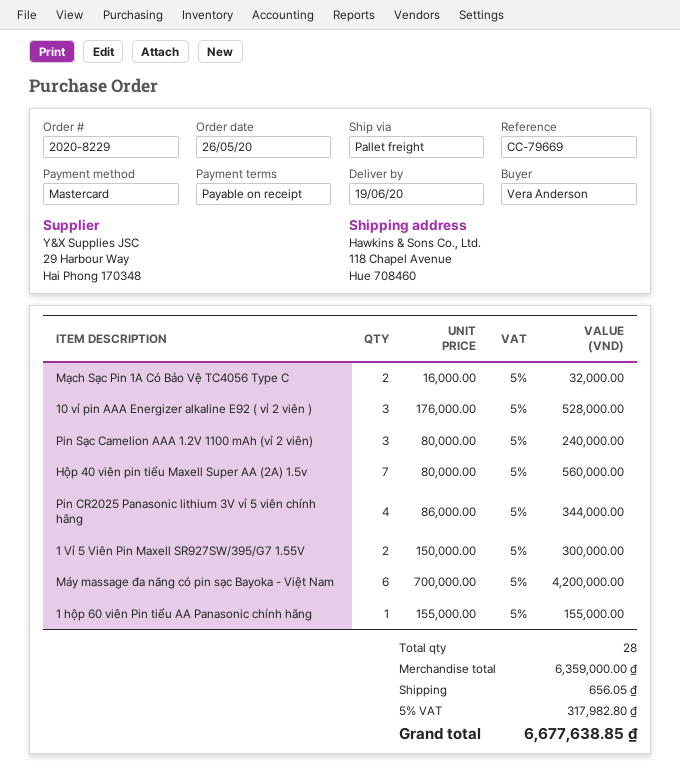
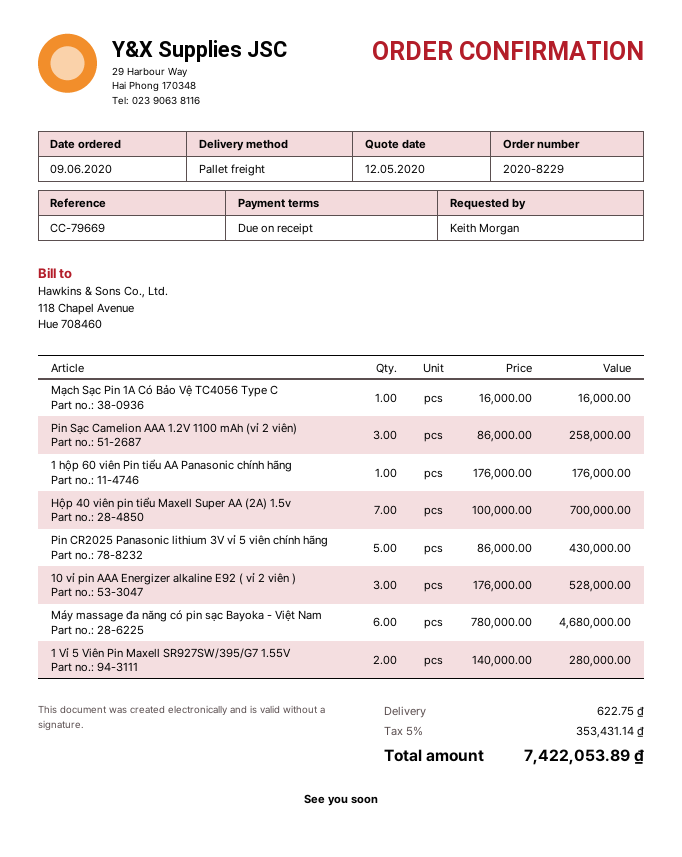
order date: 2020-05-26 -> 2020-06-09
ordered by: Vera Anderson -> Keith Morgan
Mạch Sạc Pin 1A Có Bảo Vệ TC4056 Type C: 2 x 16000.00 = 32000.00 -> 1 x 16000.00 = 16000.00
Pin Sạc Camelion AAA 1.2V 1100 mAh (vỉ 2 viên): 3 x 80000.00 = 240000.00 -> 3 x 86000.00 = 258000.00
Hộp 40 viên pin tiểu Maxell Super AA (2A) 1.5v: 7 x 80000.00 = 560000.00 -> 7 x 100000.00 = 700000.00
Pin CR2025 Panasonic lithium 3V vỉ 5 viên chính hãng: 4 x 86000.00 = 344000.00 -> 5 x 86000.00 = 430000.00
1 Vỉ 5 Viên Pin Maxell SR927SW/395/G7 1.55V: 2 x 150000.00 = 300000.00 -> 2 x 140000.00 = 280000.00
Máy massage đa năng có pin sạc Bayoka - Việt Nam: 6 x 700000.00 = 4200000.00 -> 6 x 780000.00 = 4680000.00
1 hộp 60 viên Pin tiểu AA Panasonic chính hãng: 1 x 155000.00 = 155000.00 -> 1 x 176000.00 = 176000.00
shipping: 656.05 -> 622.75
tax: 5% = 317982.80 -> 5% = 353431.14
total: 6677638.85 -> 7422053.89

